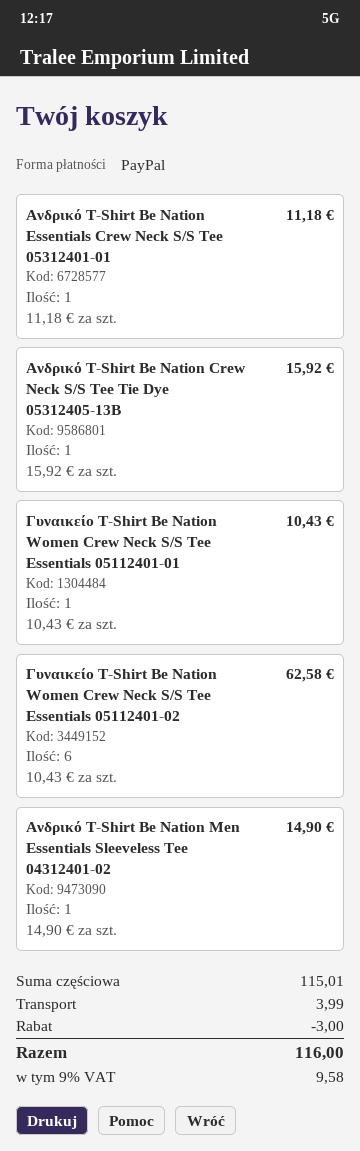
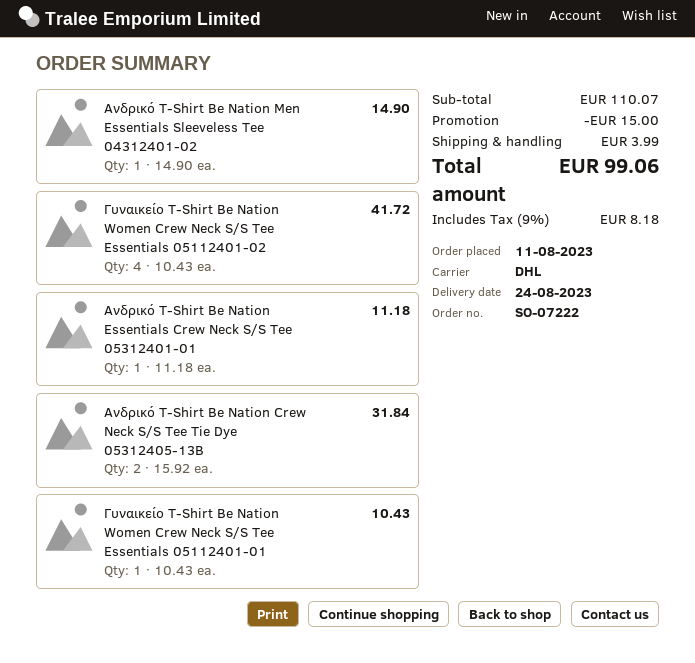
Ανδρικό T-Shirt Be Nation Crew Neck S/S Tee Tie Dye 05312405-13B: 1 x 15.92 = 15.92 -> 2 x 15.92 = 31.84
Γυναικείο T-Shirt Be Nation Women Crew Neck S/S Tee Essentials 05112401-02: 6 x 10.43 = 62.58 -> 4 x 10.43 = 41.72
subtotal: 115.01 -> 110.07
discount: 3.00 -> 15.00
tax: 9% = 9.58 -> 9% = 8.18
total: 116.00 -> 99.06

